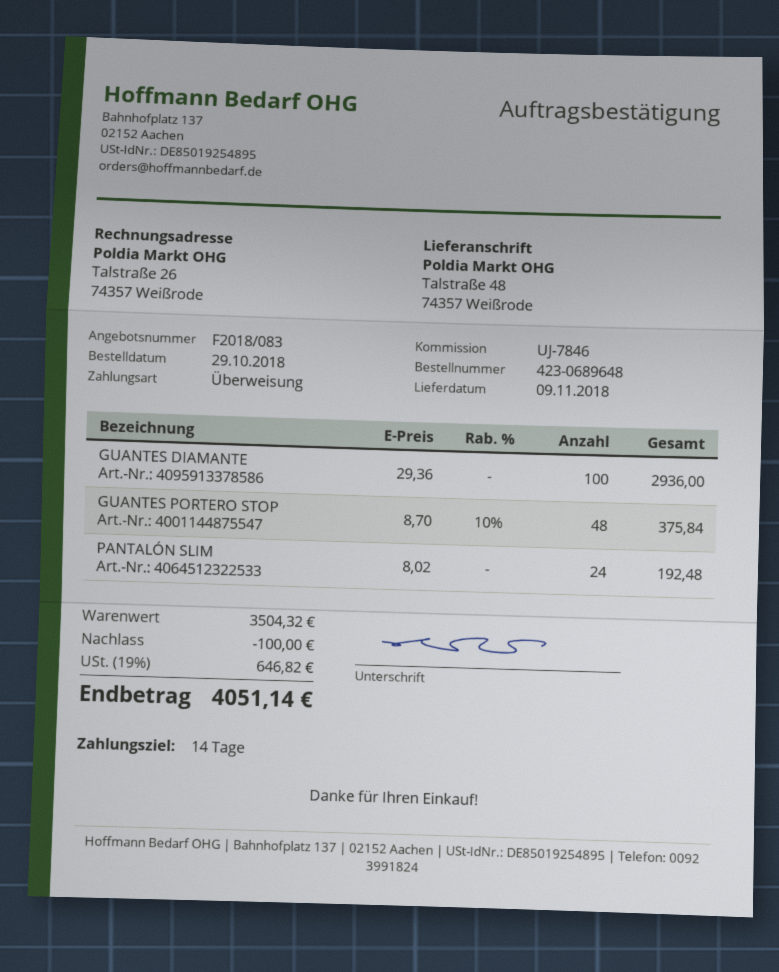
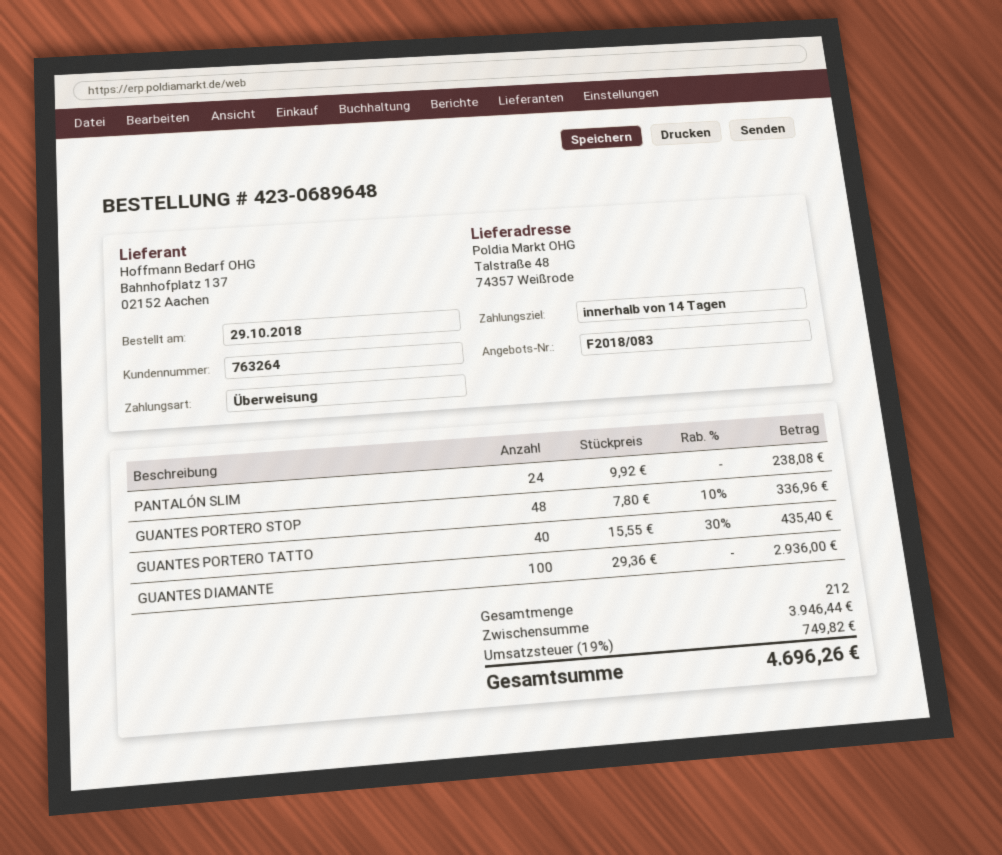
GUANTES PORTERO STOP: 48 x 8.70 - 10% = 375.84 -> 48 x 7.80 - 10% = 336.96
PANTALÓN SLIM: 24 x 8.02 = 192.48 -> 24 x 9.92 = 238.08
GUANTES PORTERO TATTO: none -> 40 x 15.55 - 30% = 435.40
subtotal: 3504.32 -> 3946.44
discount: 100.00 -> none
tax: 19% = 646.82 -> 19% = 749.82
total: 4051.14 -> 4696.26

